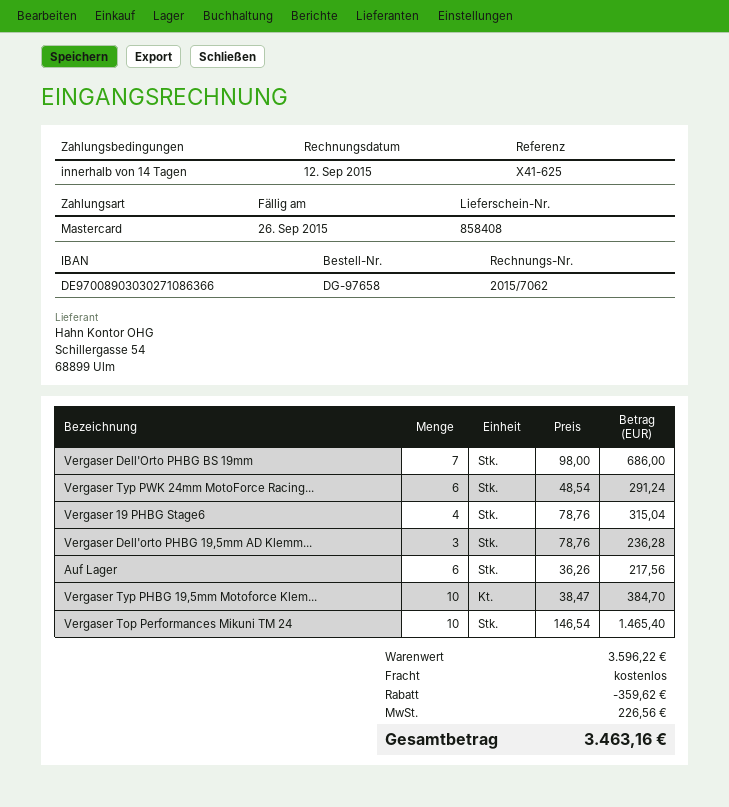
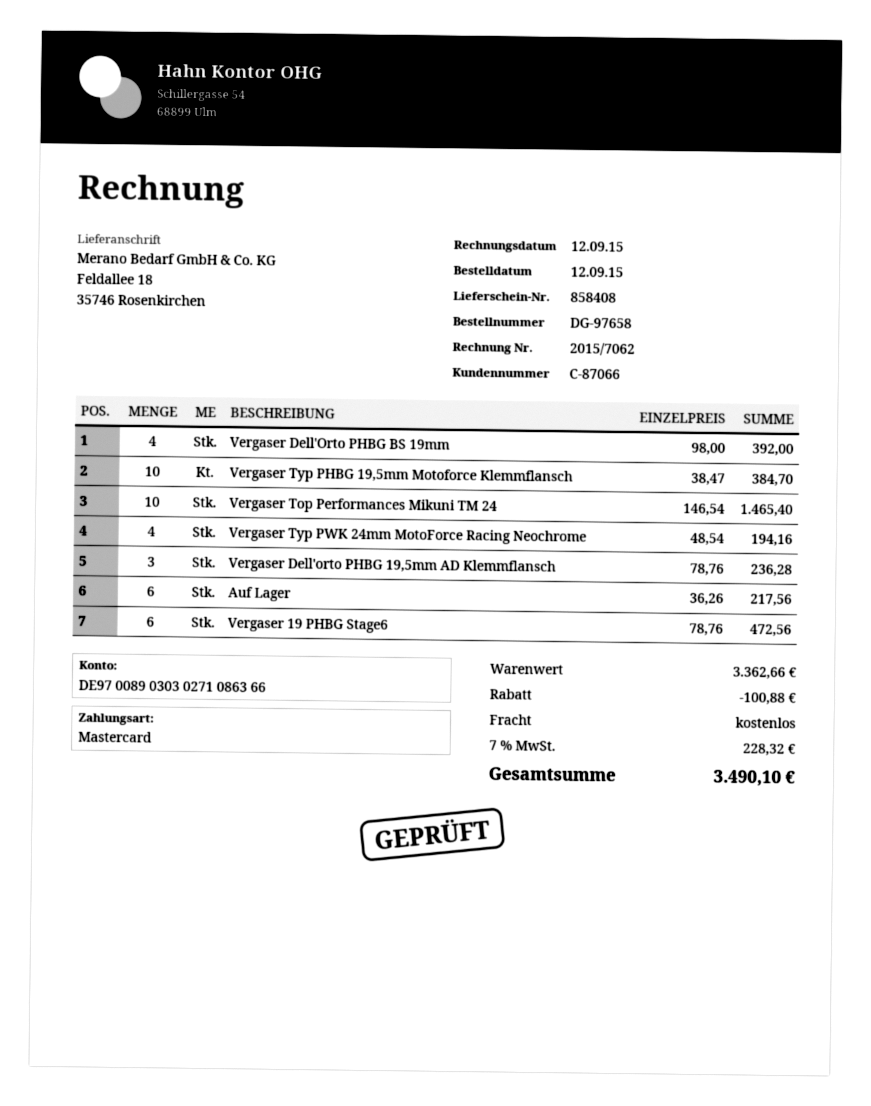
Vergaser Dell'Orto PHBG BS 19mm: 7 x 98.00 = 686.00 -> 4 x 98.00 = 392.00
Vergaser Typ PWK 24mm MotoForce Racing...: 6 x 48.54 = 291.24 -> 4 x 48.54 = 194.16
Vergaser 19 PHBG Stage6: 4 x 78.76 = 315.04 -> 6 x 78.76 = 472.56
subtotal: 3596.22 -> 3362.66
discount: 359.62 -> 100.88
tax: 226.56 -> 228.32
total: 3463.16 -> 3490.10

